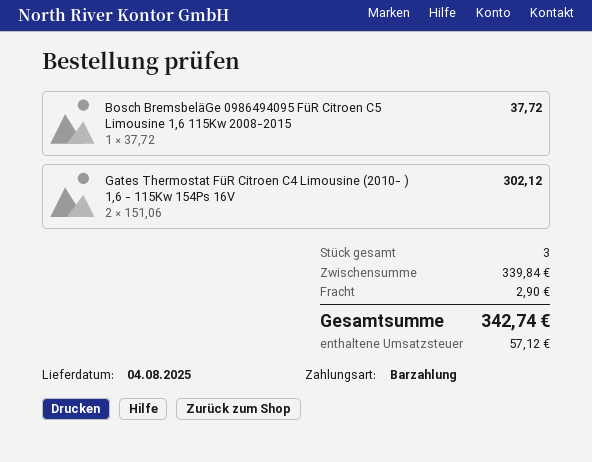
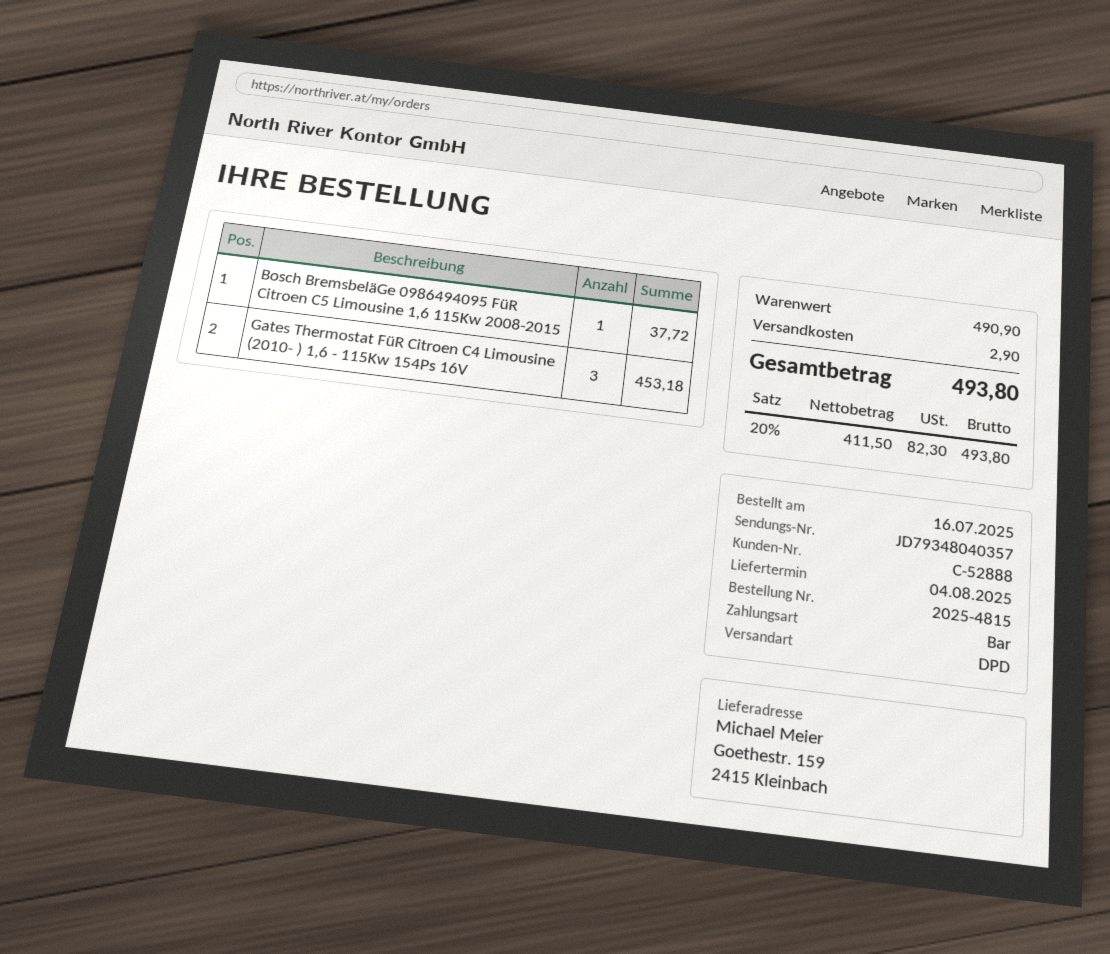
Gates Thermostat FüR Citroen C4 Limousine (2010- ) 1,6 - 115Kw 154Ps 16V: 2 for 302.12 -> 3 for 453.18
subtotal: 339.84 -> 490.90
tax: 57.12 -> 82.30
total: 342.74 -> 493.80

